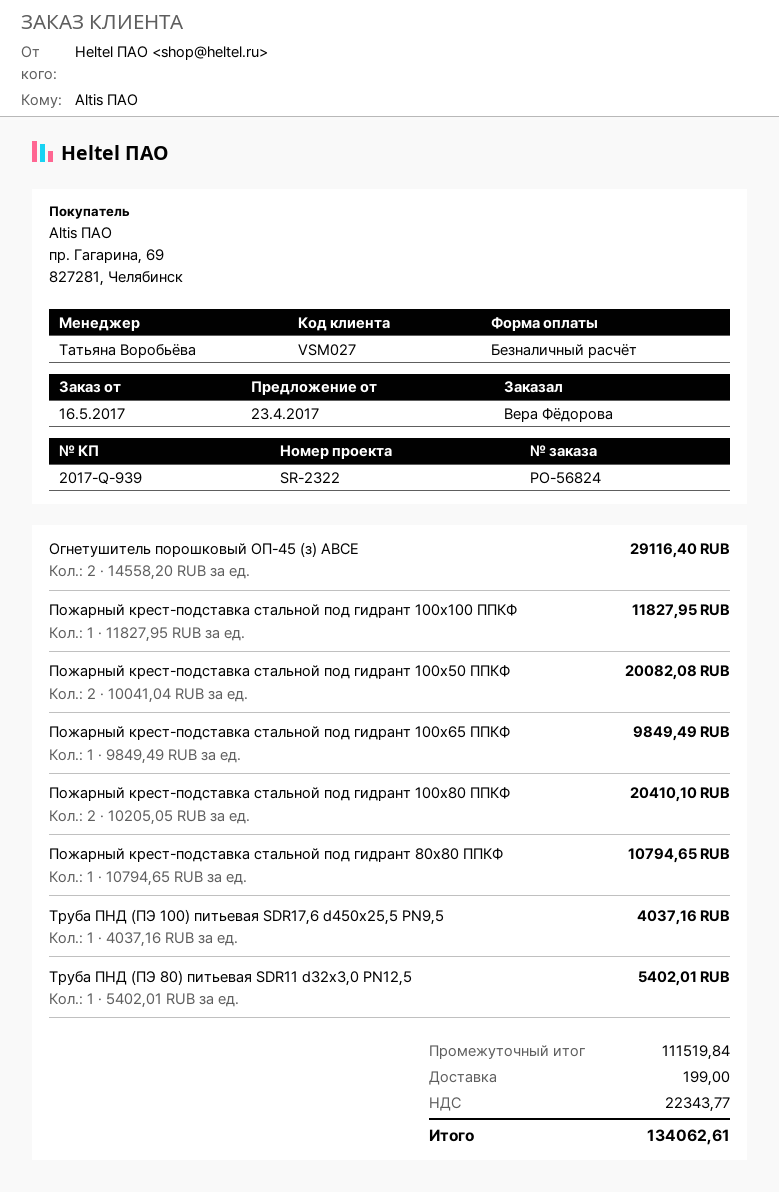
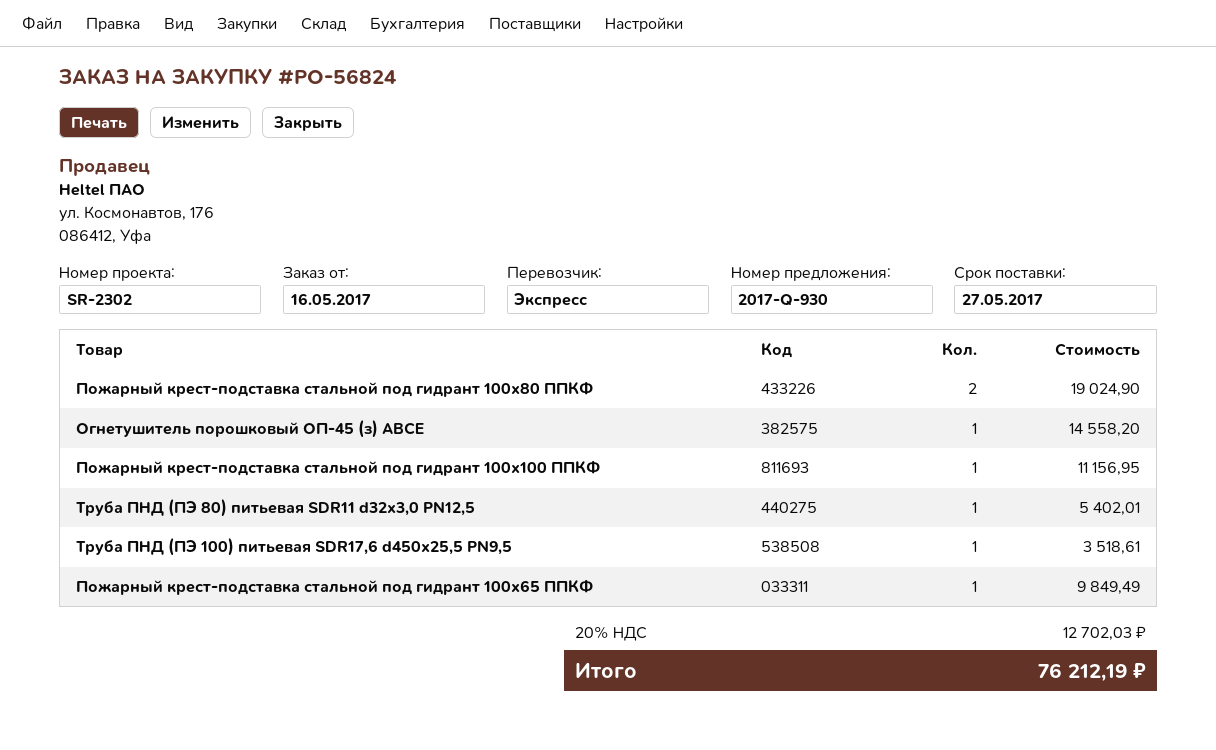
quote number: 2017-Q-939 -> 2017-Q-930
reference: SR-2322 -> SR-2302
Огнетушитель порошковый ОП-45 (з) АВСЕ: 2 for 29116.40 -> 1 for 14558.20
Пожарный крест-подставка стальной под гидрант 100х100 ППКФ: 1 for 11827.95 -> 1 for 11156.95
Пожарный крест-подставка стальной под гидрант 100х50 ППКФ: 2 for 20082.08 -> none
Пожарный крест-подставка стальной под гидрант 100х80 ППКФ: 2 for 20410.10 -> 2 for 19024.90
Пожарный крест-подставка стальной под гидрант 80х80 ППКФ: 1 for 10794.65 -> none
Труба ПНД (ПЭ 100) питьевая SDR17,6 d450х25,5 PN9,5: 1 for 4037.16 -> 1 for 3518.61
shipping: 199.00 -> none
tax: 22343.77 -> 12702.03
total: 134062.61 -> 76212.19

